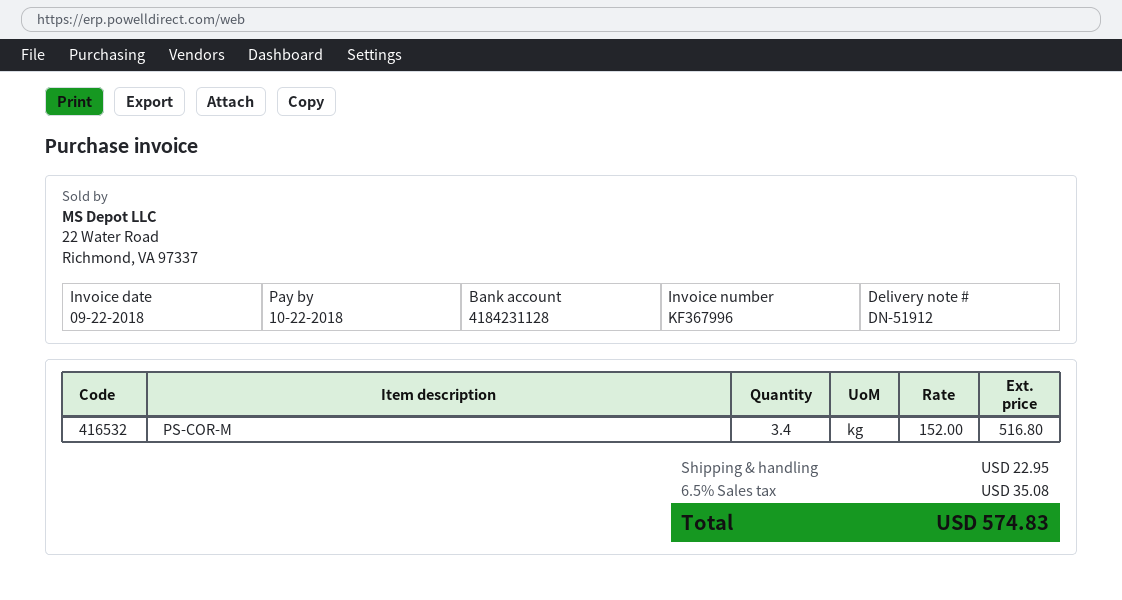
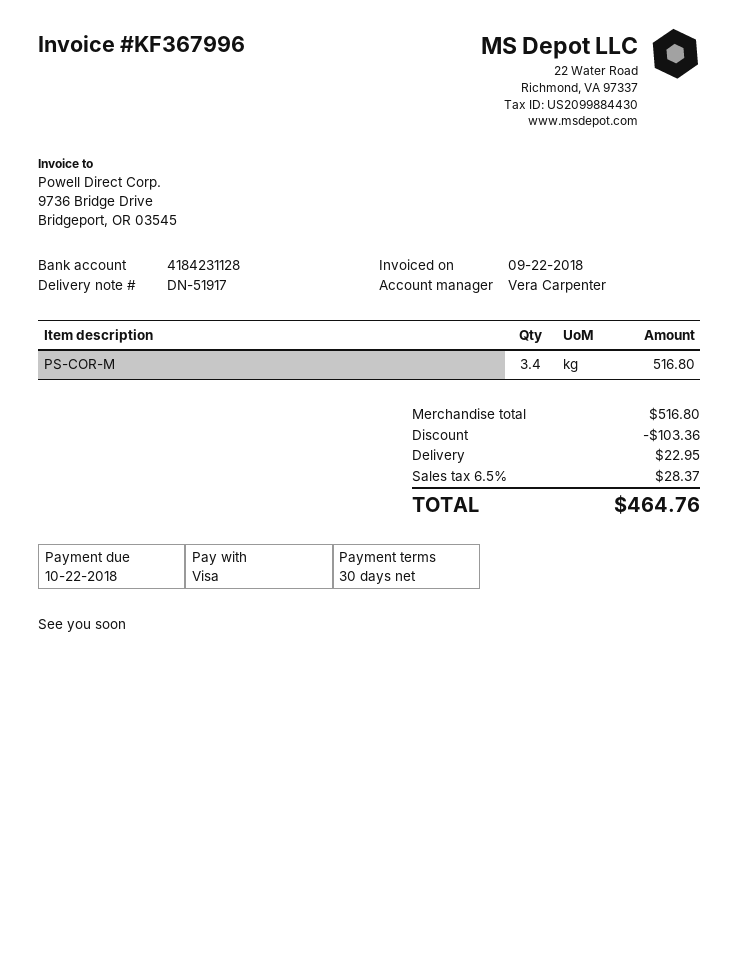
delivery note number: DN-51912 -> DN-51917
discount: none -> 103.36
tax: 6.5% = 35.08 -> 6.5% = 28.37
total: 574.83 -> 464.76

